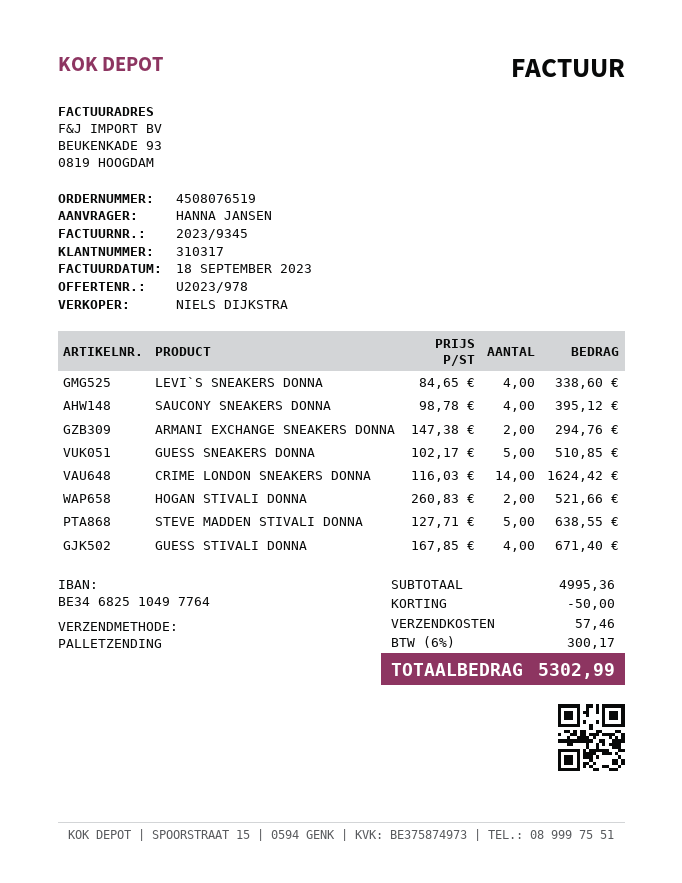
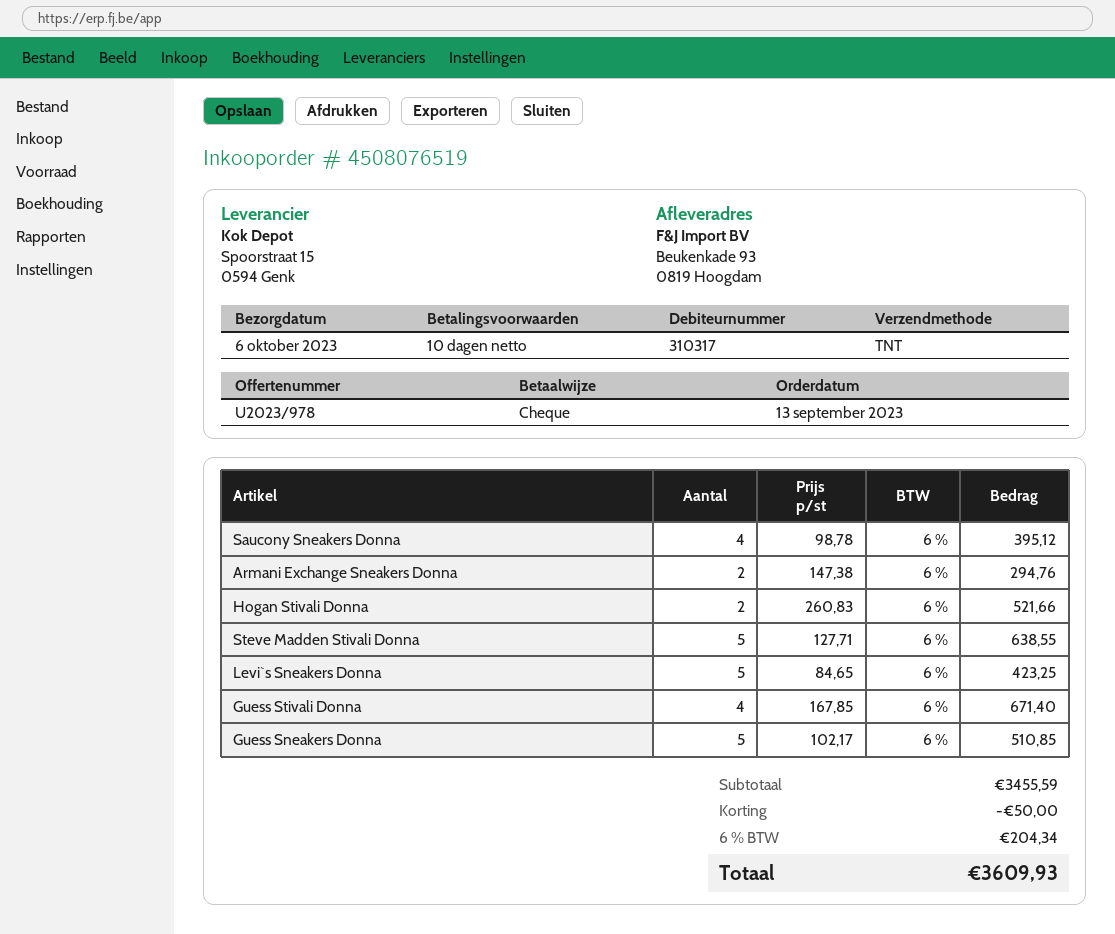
shipping method: pallet freight -> TNT
LEVI`S SNEAKERS DONNA: 4 x 84.65 = 338.60 -> 5 x 84.65 = 423.25
CRIME LONDON SNEAKERS DONNA: 14 x 116.03 = 1624.42 -> none
subtotal: 4995.36 -> 3455.59
shipping: 57.46 -> none
tax: 6% = 300.17 -> 6% = 204.34
total: 5302.99 -> 3609.93

